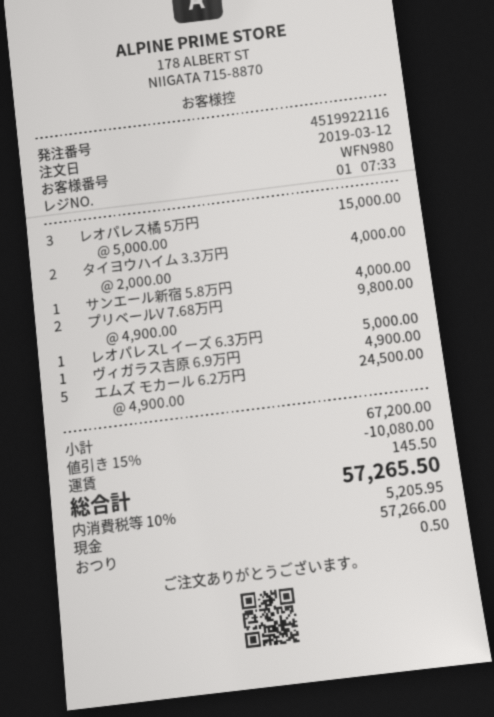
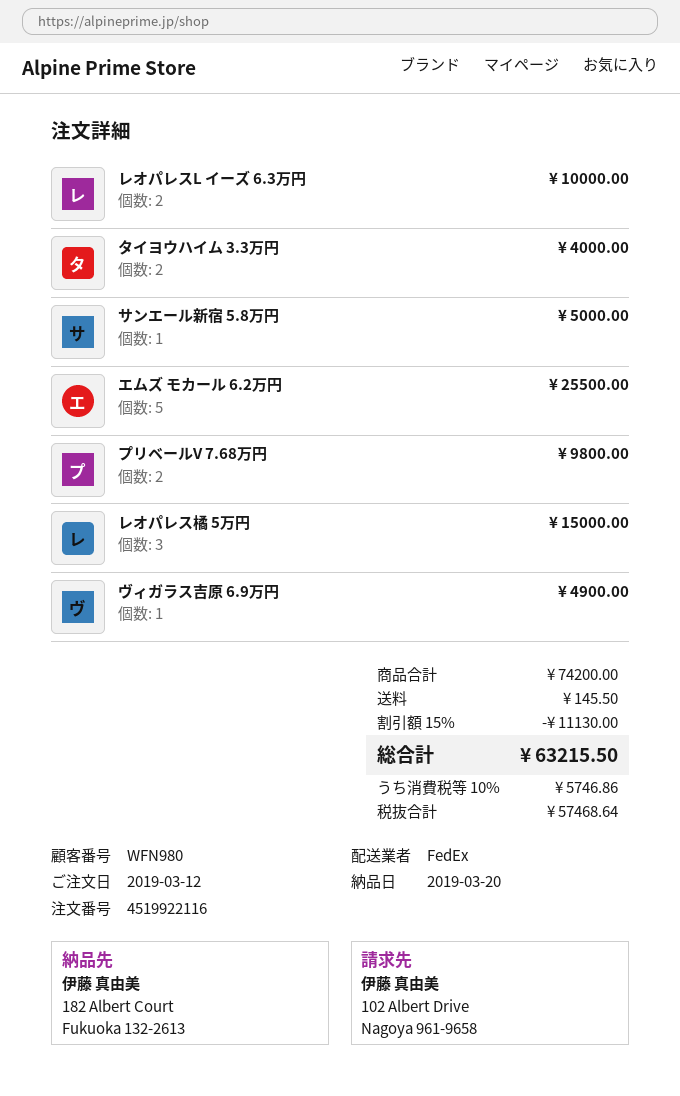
サンエール新宿 5.8万円: 1 for 4000.00 -> 1 for 5000.00
レオパレスL イーズ 6.3万円: 1 for 5000.00 -> 2 for 10000.00
エムズ モカール 6.2万円: 5 for 24500.00 -> 5 for 25500.00
subtotal: 67200.00 -> 74200.00
discount: 15% = 10080.00 -> 15% = 11130.00
tax: 10% = 5205.95 -> 10% = 5746.86
total: 57265.50 -> 63215.50

